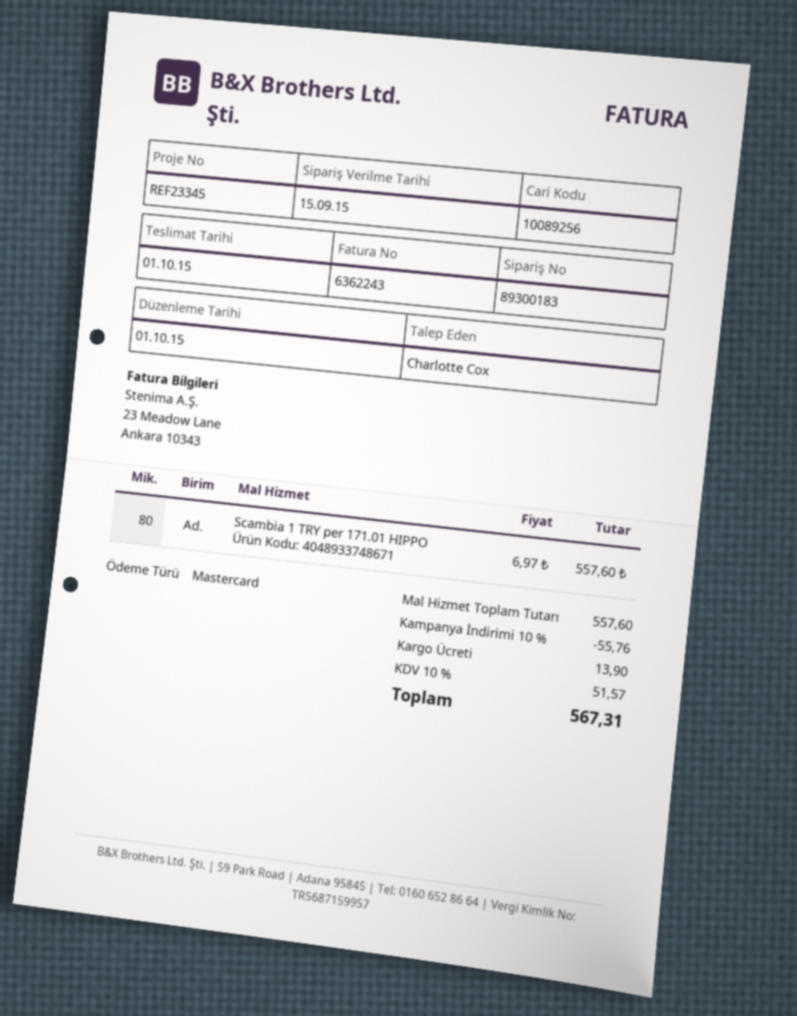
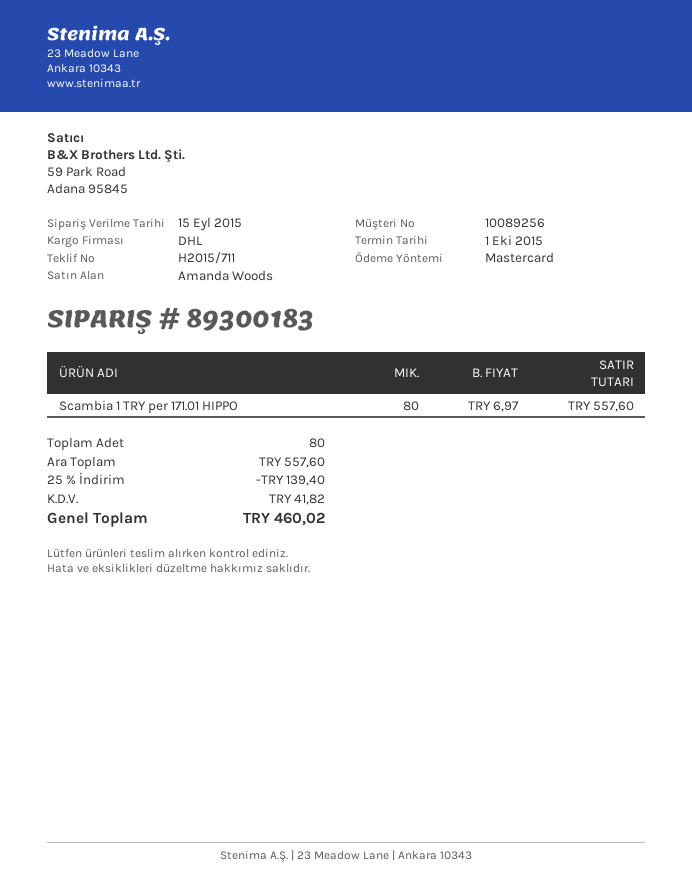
ordered by: Charlotte Cox -> Amanda Woods
discount: 10% = 55.76 -> 25% = 139.40
shipping: 13.90 -> none
tax: 51.57 -> 41.82
total: 567.31 -> 460.02

